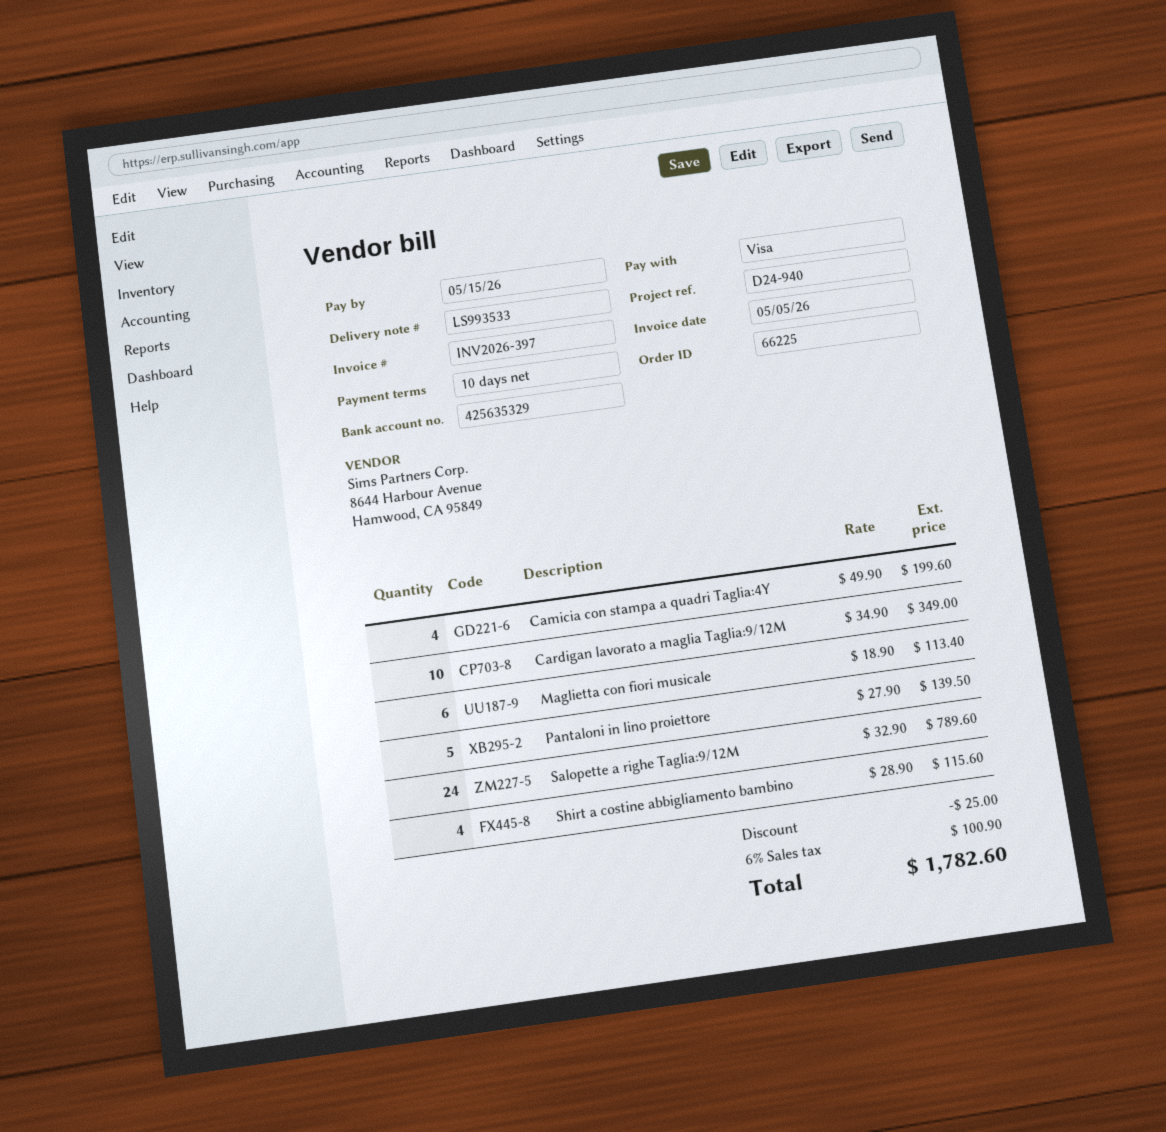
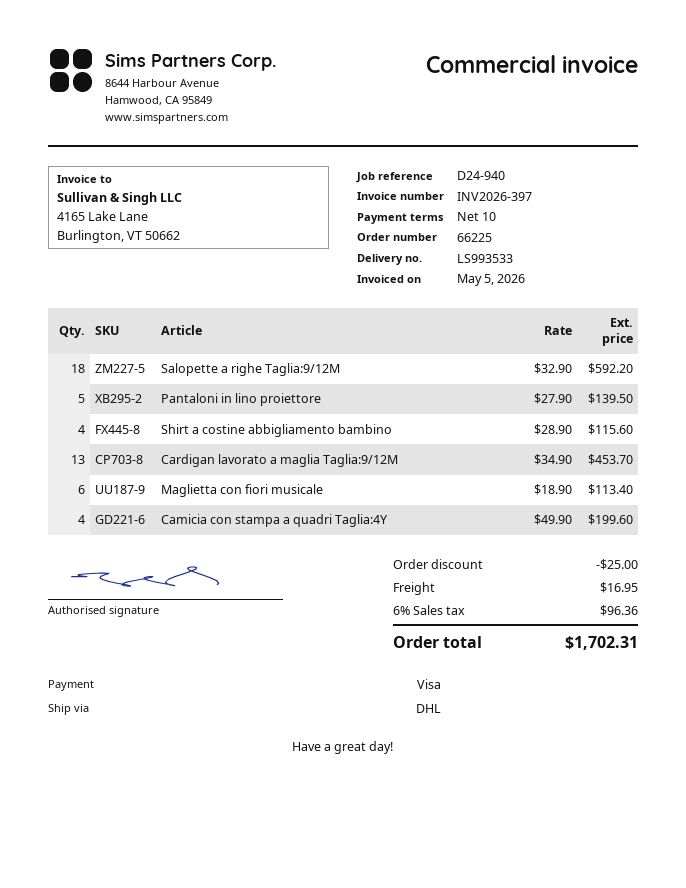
Cardigan lavorato a maglia Taglia:9/12M: 10 x 34.90 = 349.00 -> 13 x 34.90 = 453.70
Salopette a righe Taglia:9/12M: 24 x 32.90 = 789.60 -> 18 x 32.90 = 592.20
shipping: none -> 16.95
tax: 6% = 100.90 -> 6% = 96.36
total: 1782.60 -> 1702.31

